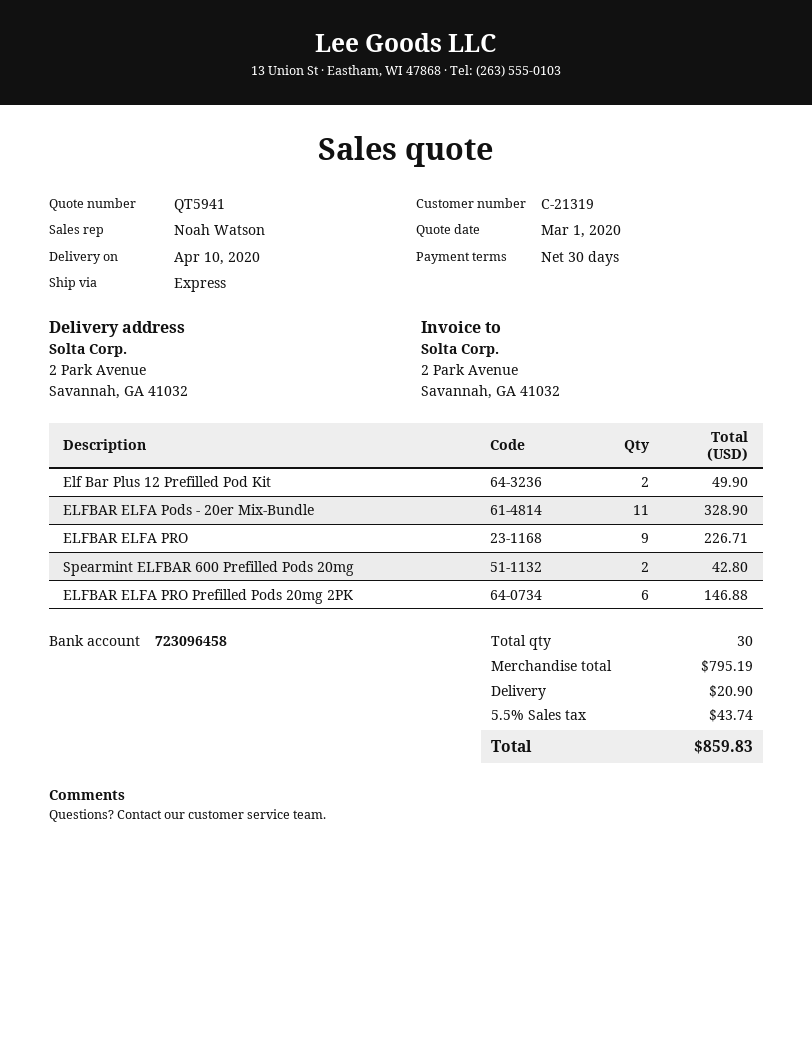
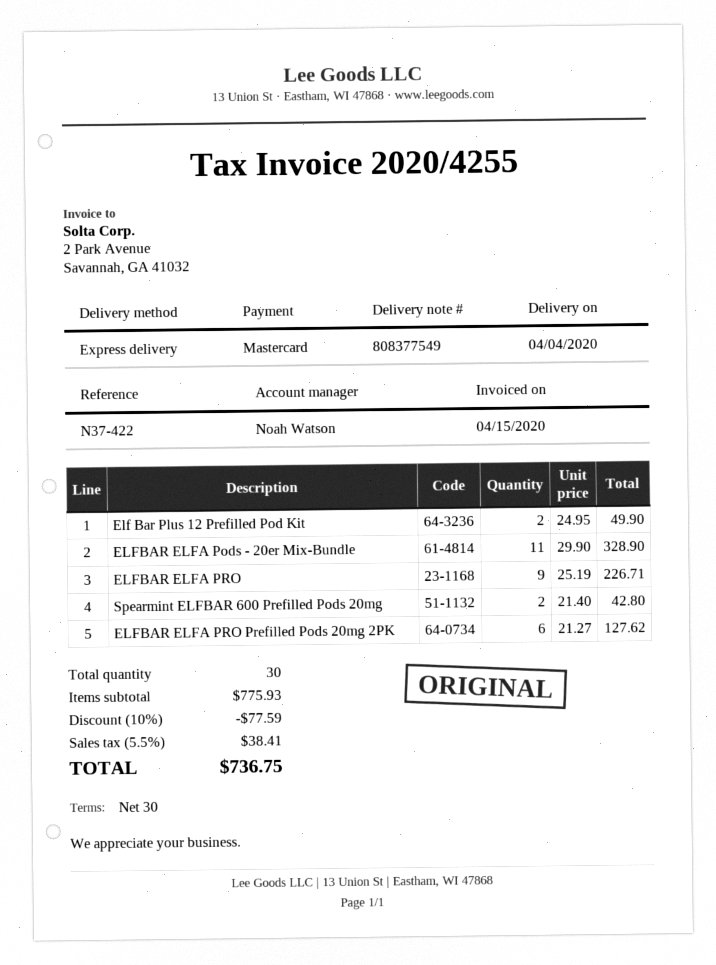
delivery date: 2020-04-10 -> 2020-04-04
ELFBAR ELFA PRO Prefilled Pods 20mg 2PK: 6 for 146.88 -> 6 for 127.62
subtotal: 795.19 -> 775.93
discount: none -> 10% = 77.59
shipping: 20.90 -> none
tax: 5.5% = 43.74 -> 5.5% = 38.41
total: 859.83 -> 736.75

